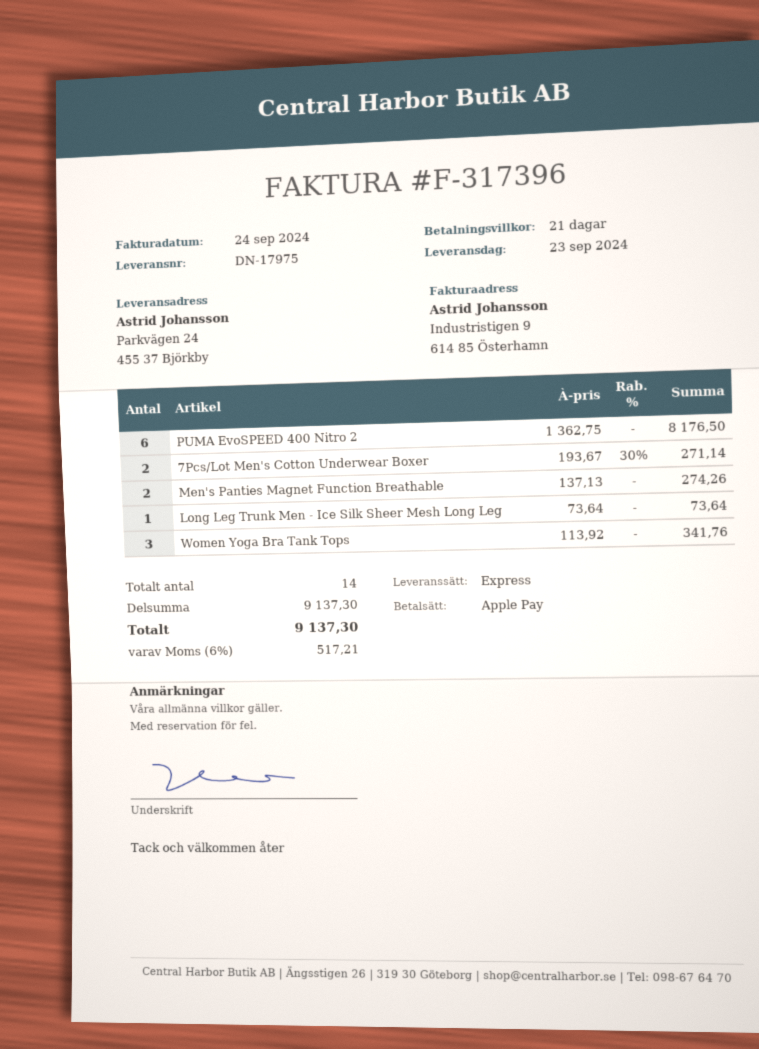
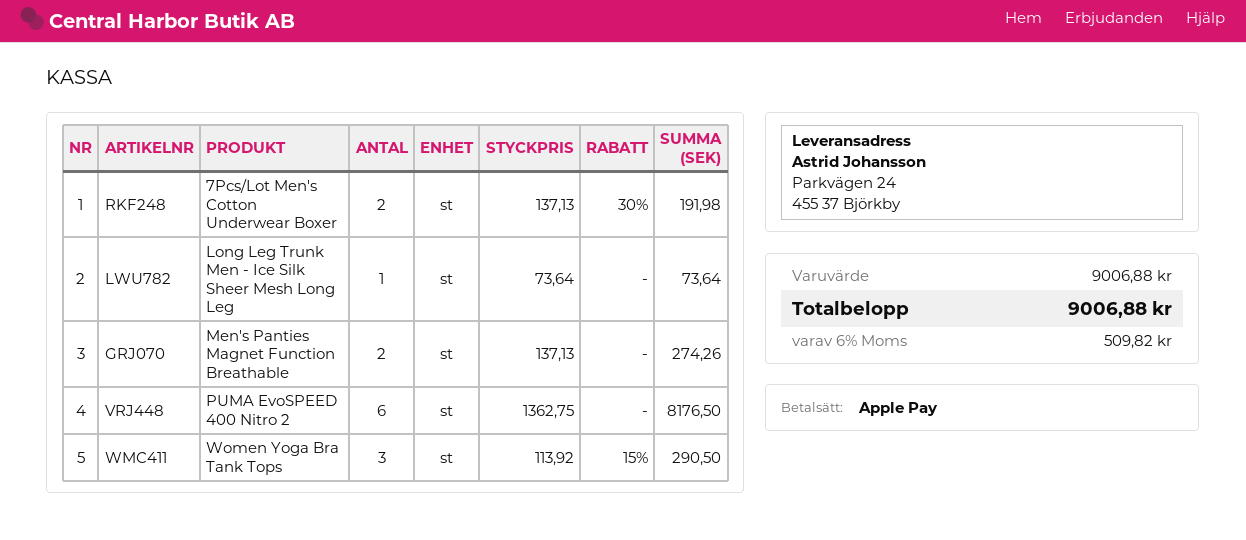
7Pcs/Lot Men's Cotton Underwear Boxer: 2 x 193.67 - 30% = 271.14 -> 2 x 137.13 - 30% = 191.98
Women Yoga Bra Tank Tops: 3 x 113.92 = 341.76 -> 3 x 113.92 - 15% = 290.50
subtotal: 9137.30 -> 9006.88
tax: 6% = 517.21 -> 6% = 509.82
total: 9137.30 -> 9006.88

